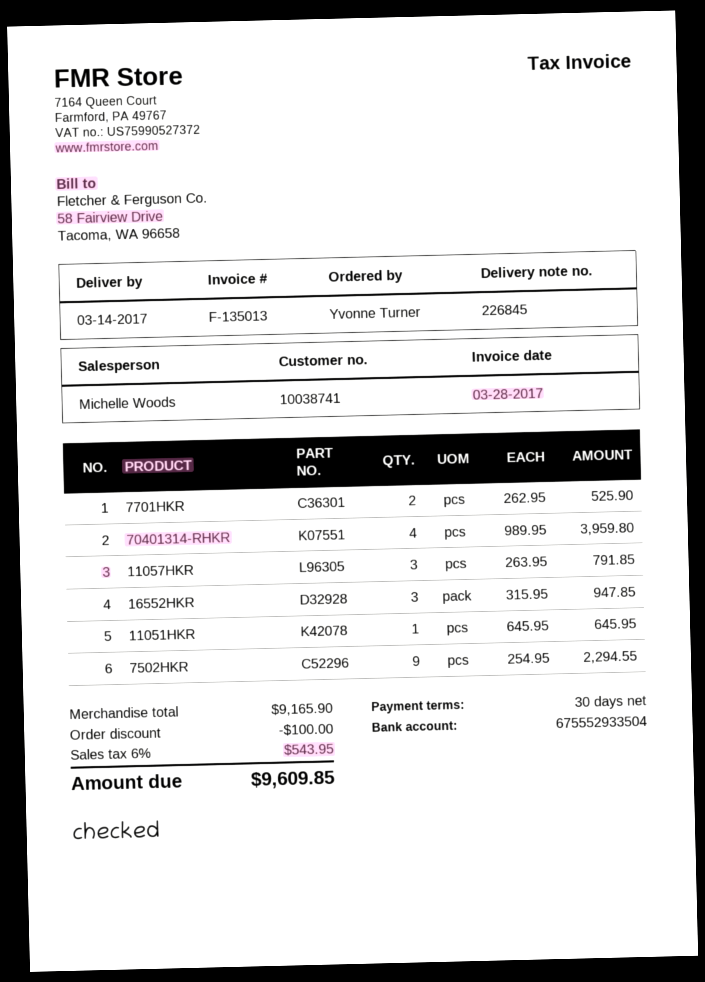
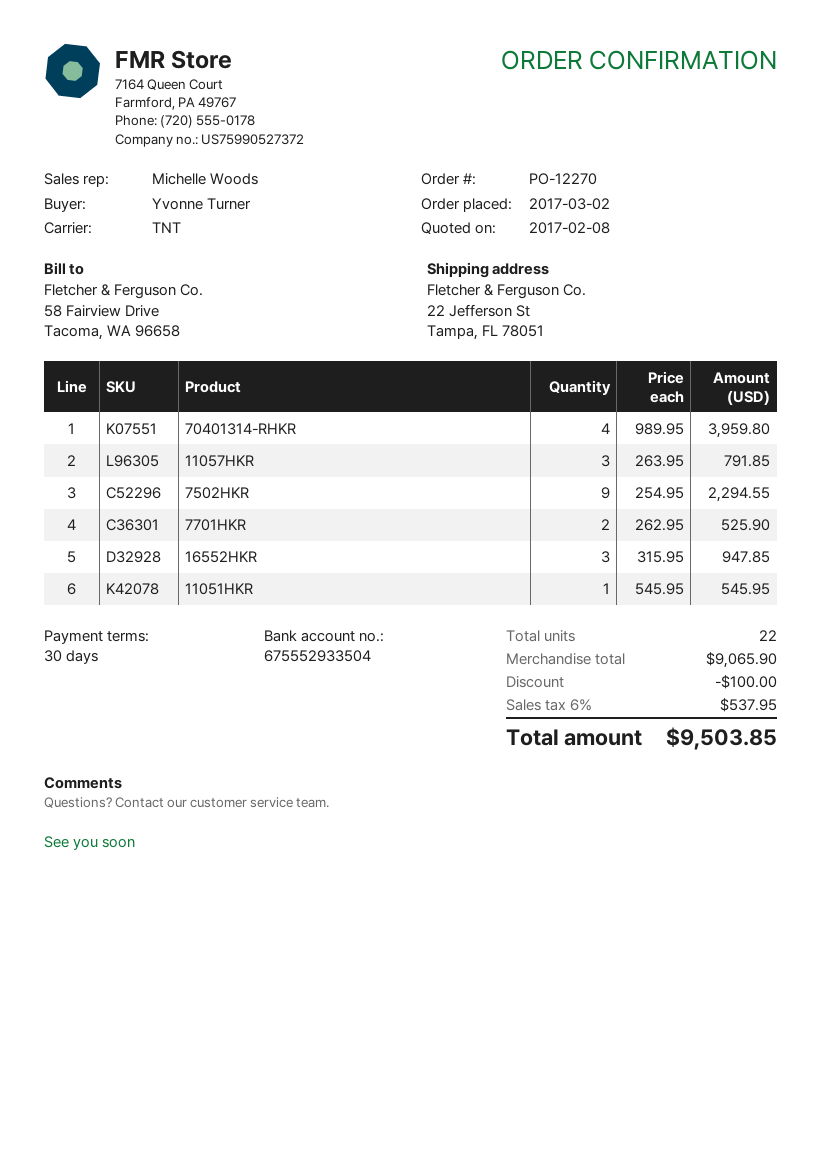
11051HKR: 1 x 645.95 = 645.95 -> 1 x 545.95 = 545.95
subtotal: 9165.90 -> 9065.90
tax: 6% = 543.95 -> 6% = 537.95
total: 9609.85 -> 9503.85

